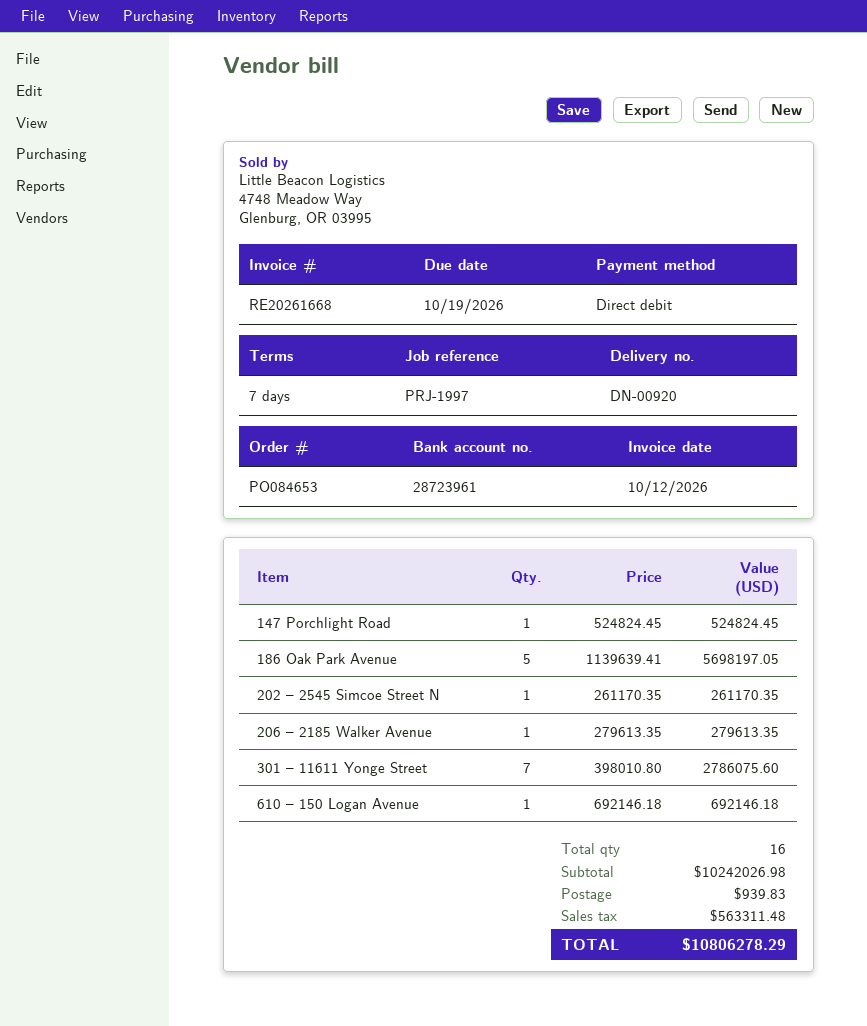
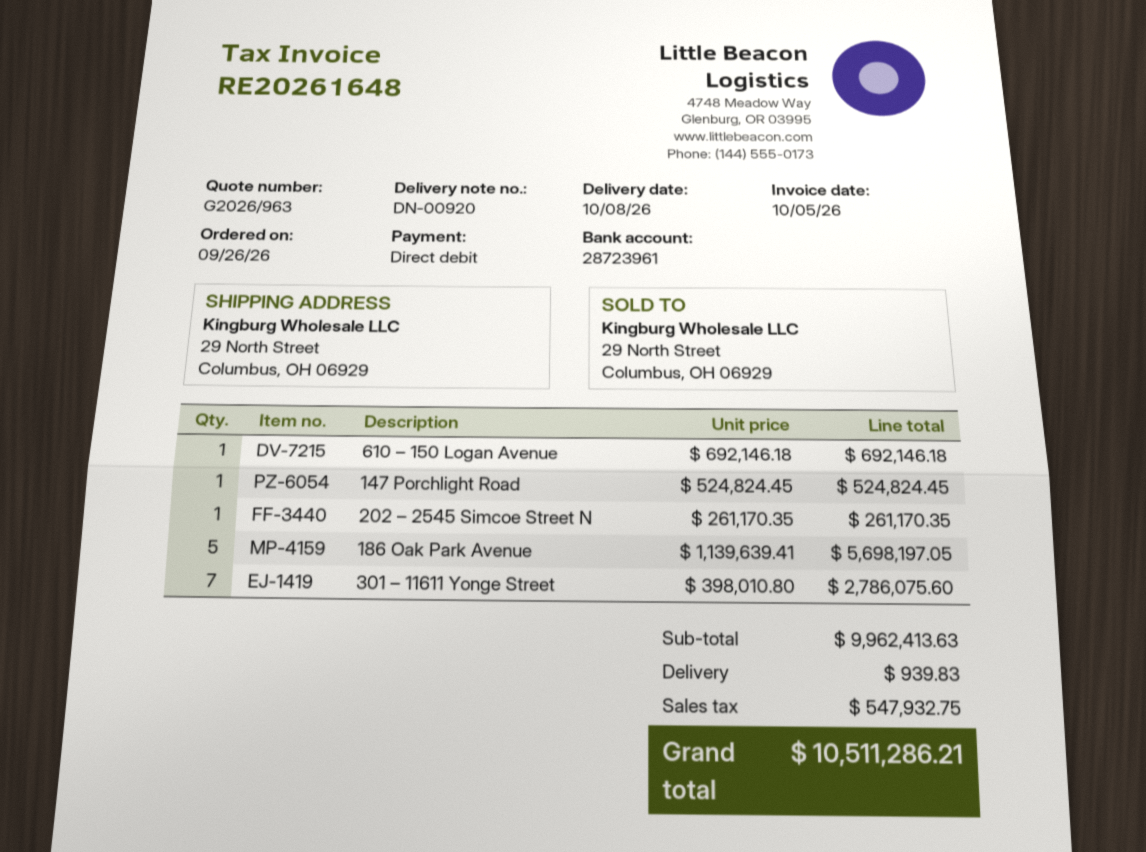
invoice number: RE20261668 -> RE20261648
invoice date: 2026-10-12 -> 2026-10-05
206 – 2185 Walker Avenue: 1 x 279613.35 = 279613.35 -> none
subtotal: 10242026.98 -> 9962413.63
tax: 563311.48 -> 547932.75
total: 10806278.29 -> 10511286.21

